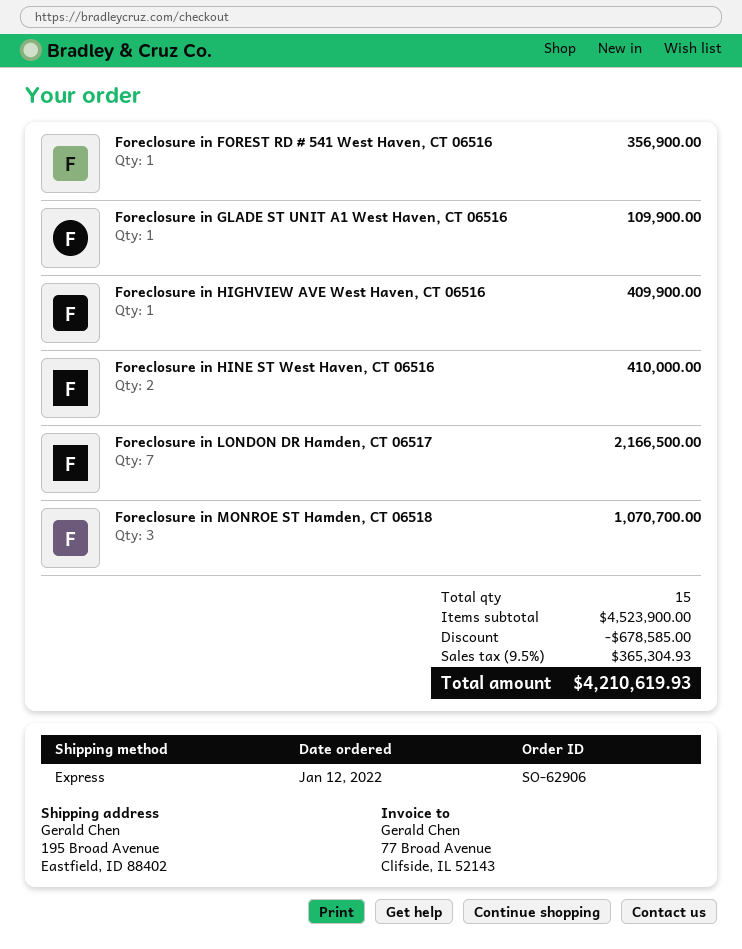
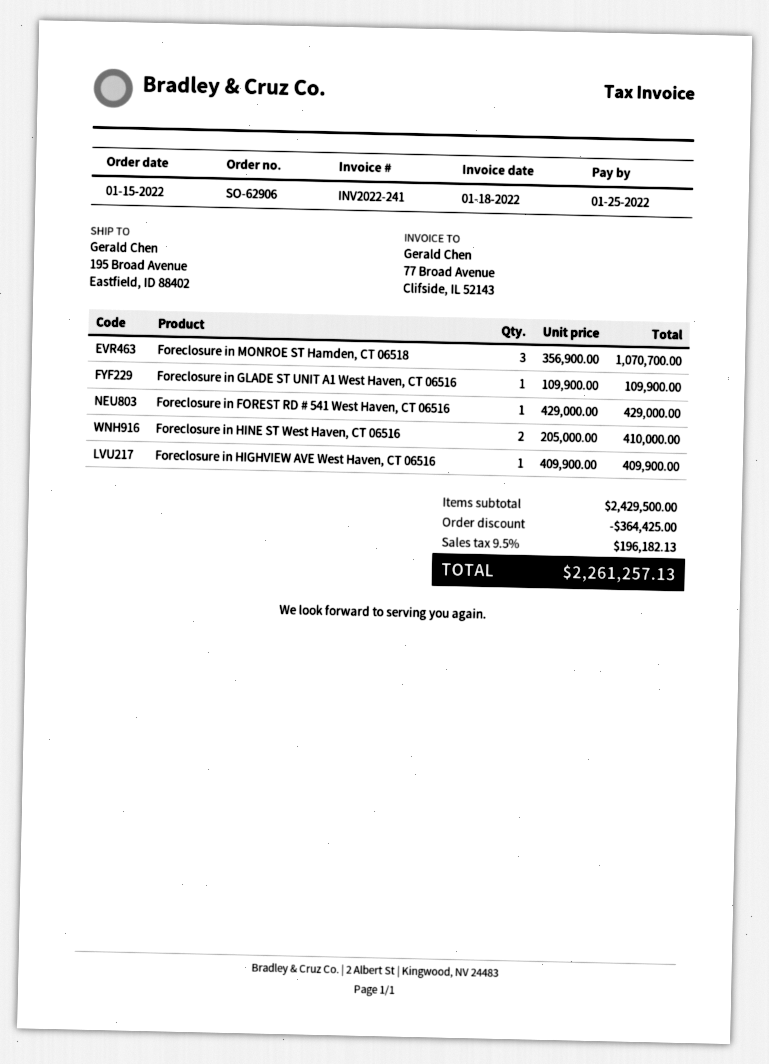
order date: 2022-01-12 -> 2022-01-15
Foreclosure in FOREST RD # 541 West Haven, CT 06516: 1 for 356900.00 -> 1 for 429000.00
Foreclosure in LONDON DR Hamden, CT 06517: 7 for 2166500.00 -> none
subtotal: 4523900.00 -> 2429500.00
discount: 678585.00 -> 364425.00
tax: 9.5% = 365304.93 -> 9.5% = 196182.13
total: 4210619.93 -> 2261257.13

